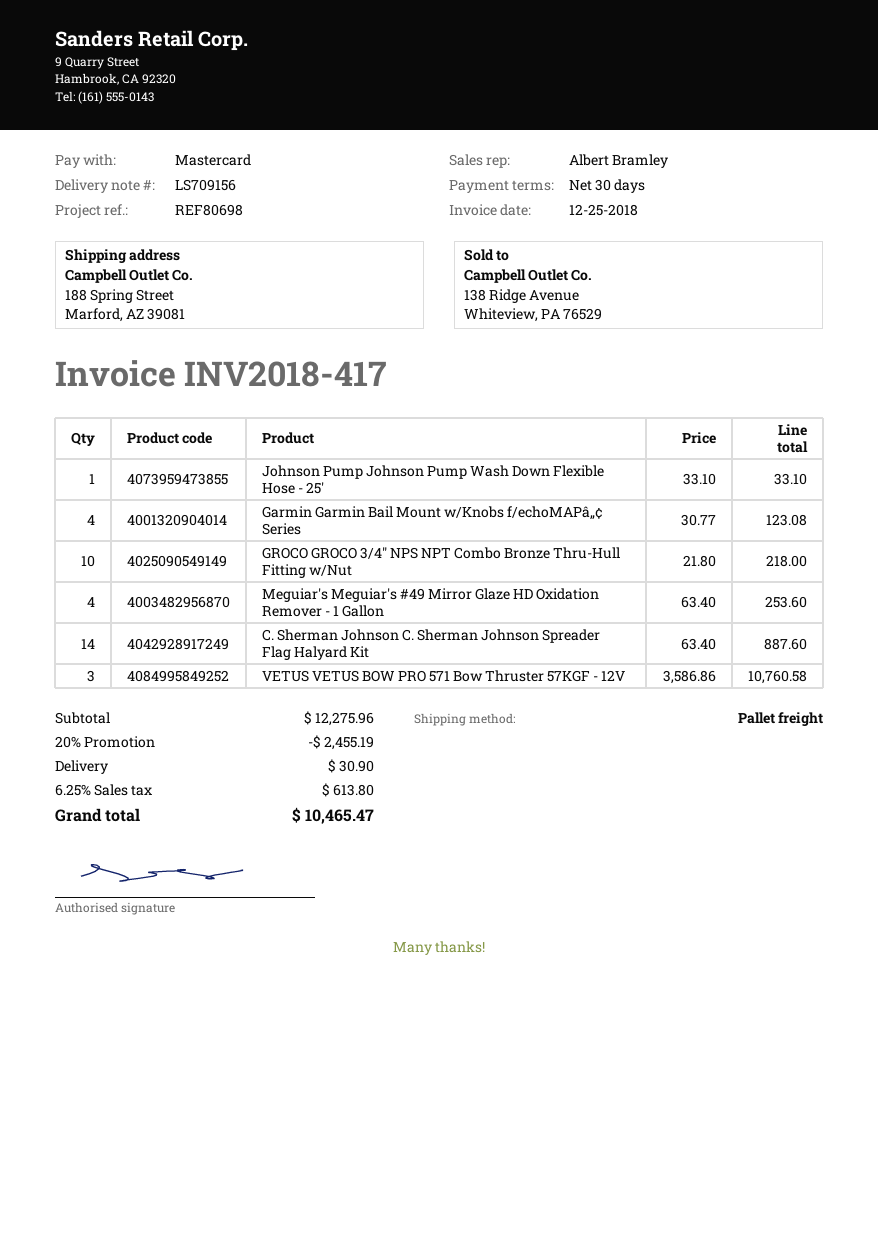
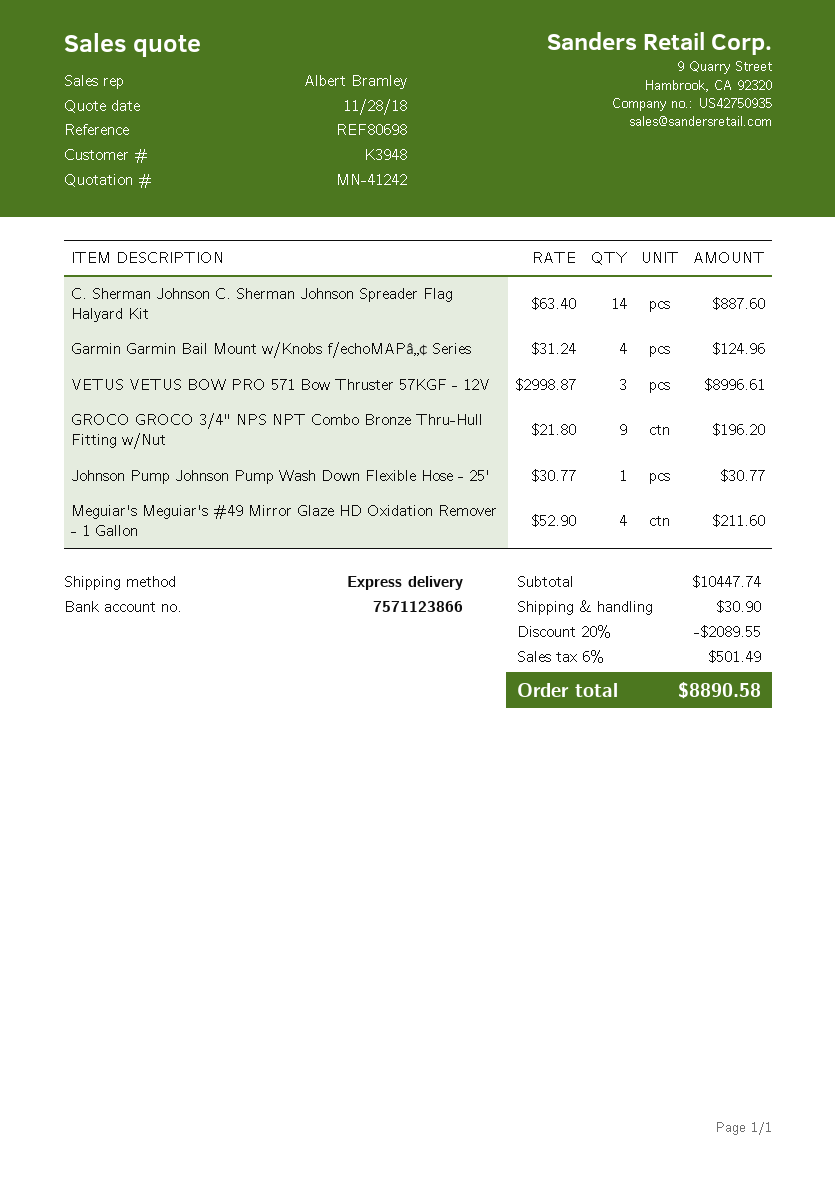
shipping method: pallet freight -> express
Johnson Pump Johnson Pump Wash Down Flexible Hose - 25': 1 x 33.10 = 33.10 -> 1 x 30.77 = 30.77
Garmin Garmin Bail Mount w/Knobs f/echoMAPâ„¢ Series: 4 x 30.77 = 123.08 -> 4 x 31.24 = 124.96
GROCO GROCO 3/4" NPS NPT Combo Bronze Thru-Hull Fitting w/Nut: 10 x 21.80 = 218.00 -> 9 x 21.80 = 196.20
Meguiar's Meguiar's #49 Mirror Glaze HD Oxidation Remover - 1 Gallon: 4 x 63.40 = 253.60 -> 4 x 52.90 = 211.60
VETUS VETUS BOW PRO 571 Bow Thruster 57KGF - 12V: 3 x 3586.86 = 10760.58 -> 3 x 2998.87 = 8996.61
subtotal: 12275.96 -> 10447.74
discount: 20% = 2455.19 -> 20% = 2089.55
tax: 6.25% = 613.80 -> 6% = 501.49
total: 10465.47 -> 8890.58

